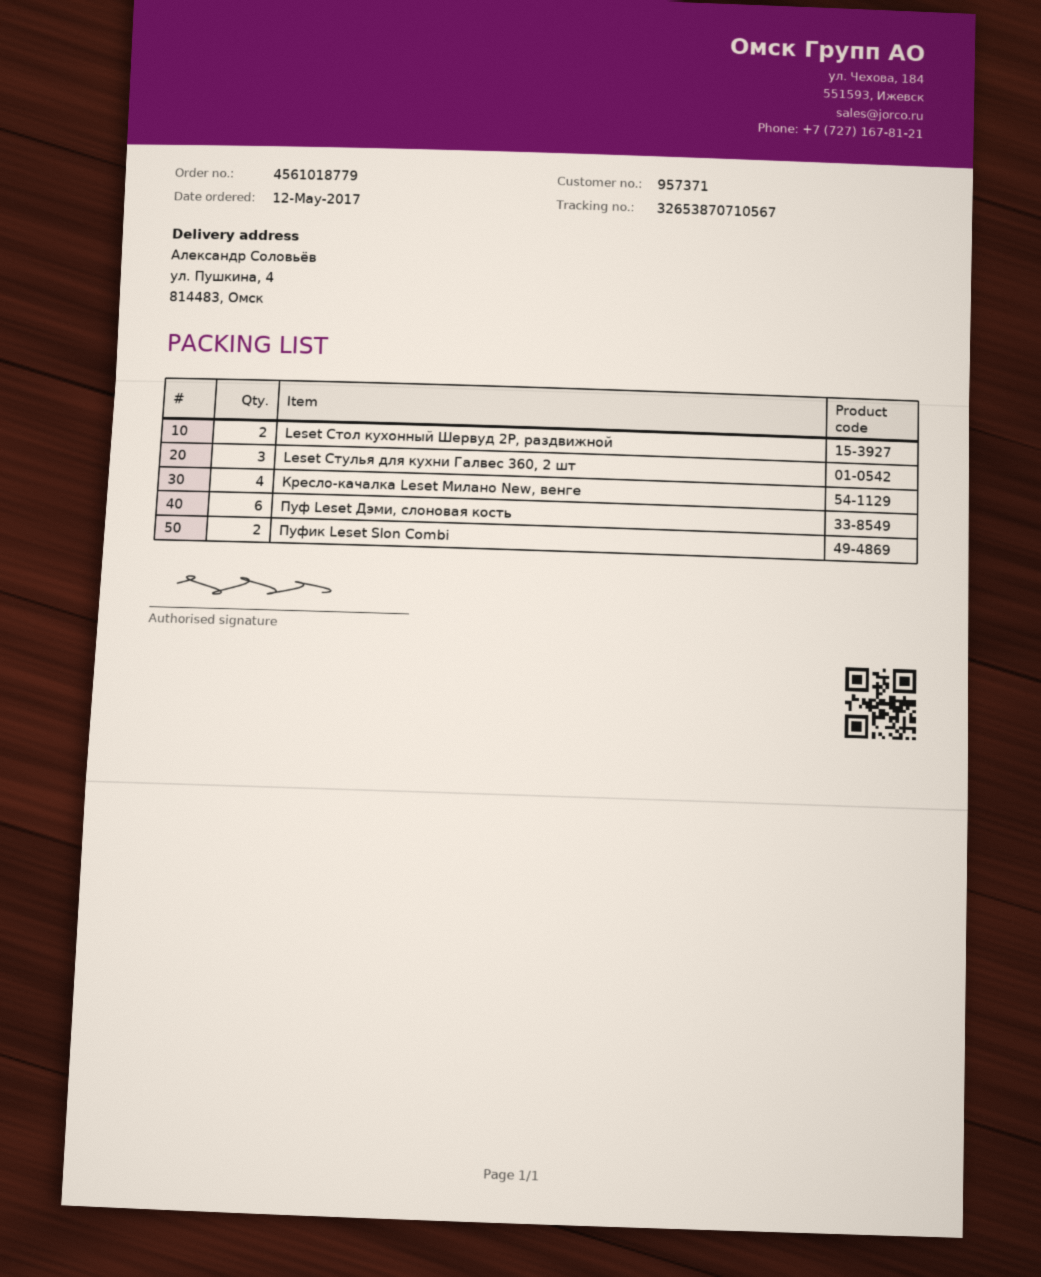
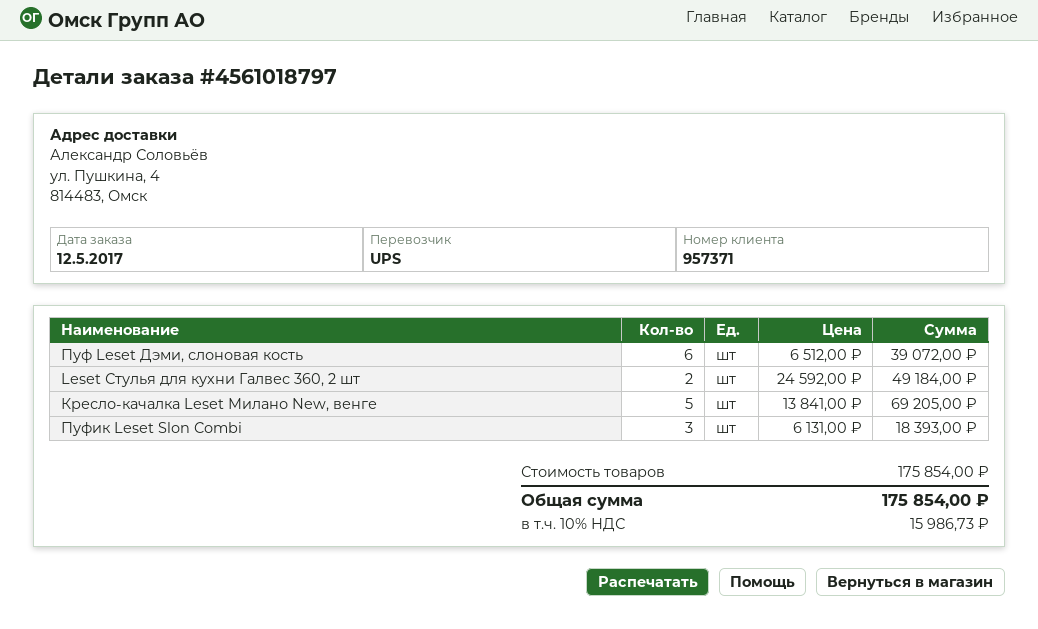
order number: 4561018779 -> 4561018797
Leset Стол кухонный Шервуд 2Р, раздвижной: 2 -> none
Leset Стулья для кухни Галвес 360, 2 шт: 3 -> 2
Кресло-качалка Leset Милано New, венге: 4 -> 5
Пуфик Leset Slon Combi: 2 -> 3

